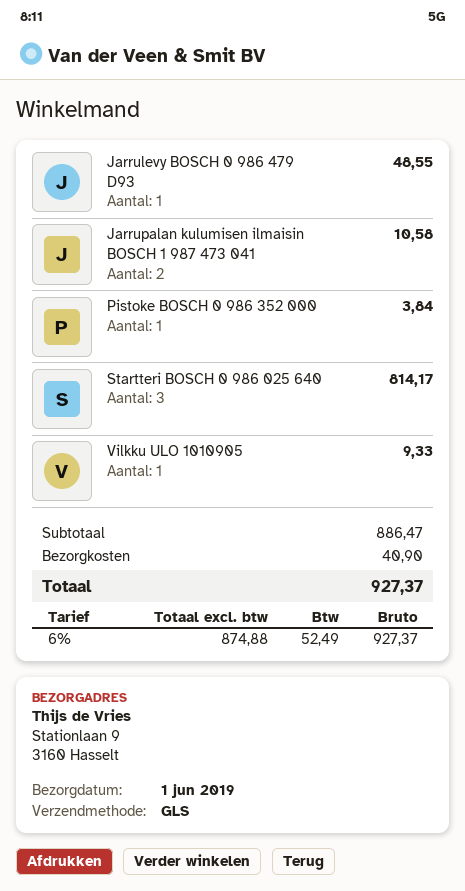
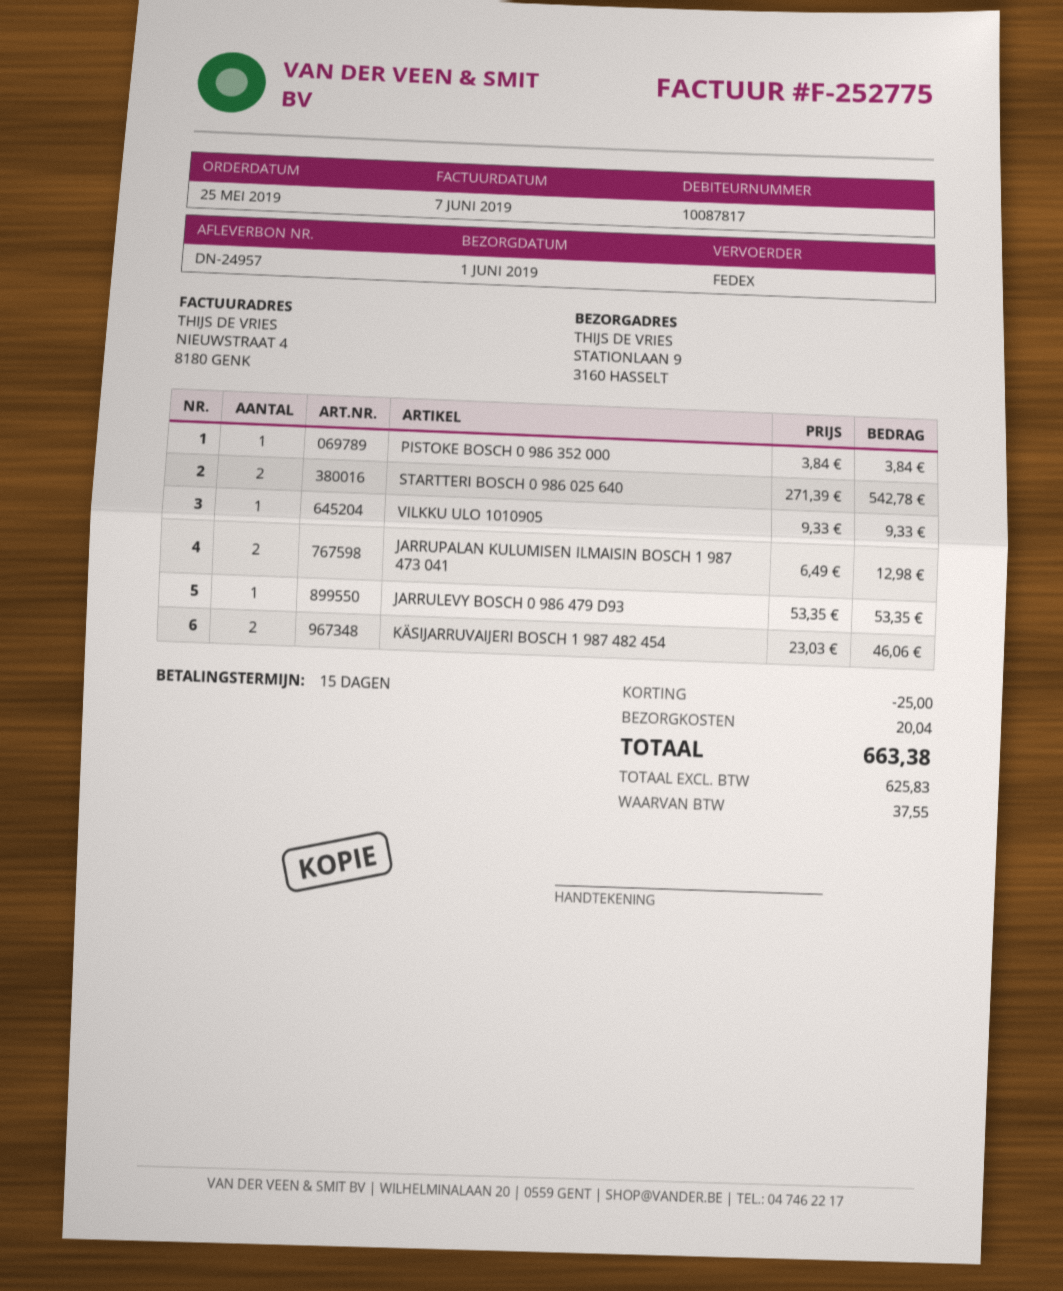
shipping method: GLS -> FedEx
Jarrulevy BOSCH 0 986 479 D93: 1 for 48.55 -> 1 for 53.35
Jarrupalan kulumisen ilmaisin BOSCH 1 987 473 041: 2 for 10.58 -> 2 for 12.98
Startteri BOSCH 0 986 025 640: 3 for 814.17 -> 2 for 542.78
KÄSIJARRUVAIJERI BOSCH 1 987 482 454: none -> 2 for 46.06
discount: none -> 25.00
shipping: 40.90 -> 20.04
net: 874.88 -> 625.83
tax: 52.49 -> 37.55
total: 927.37 -> 663.38

